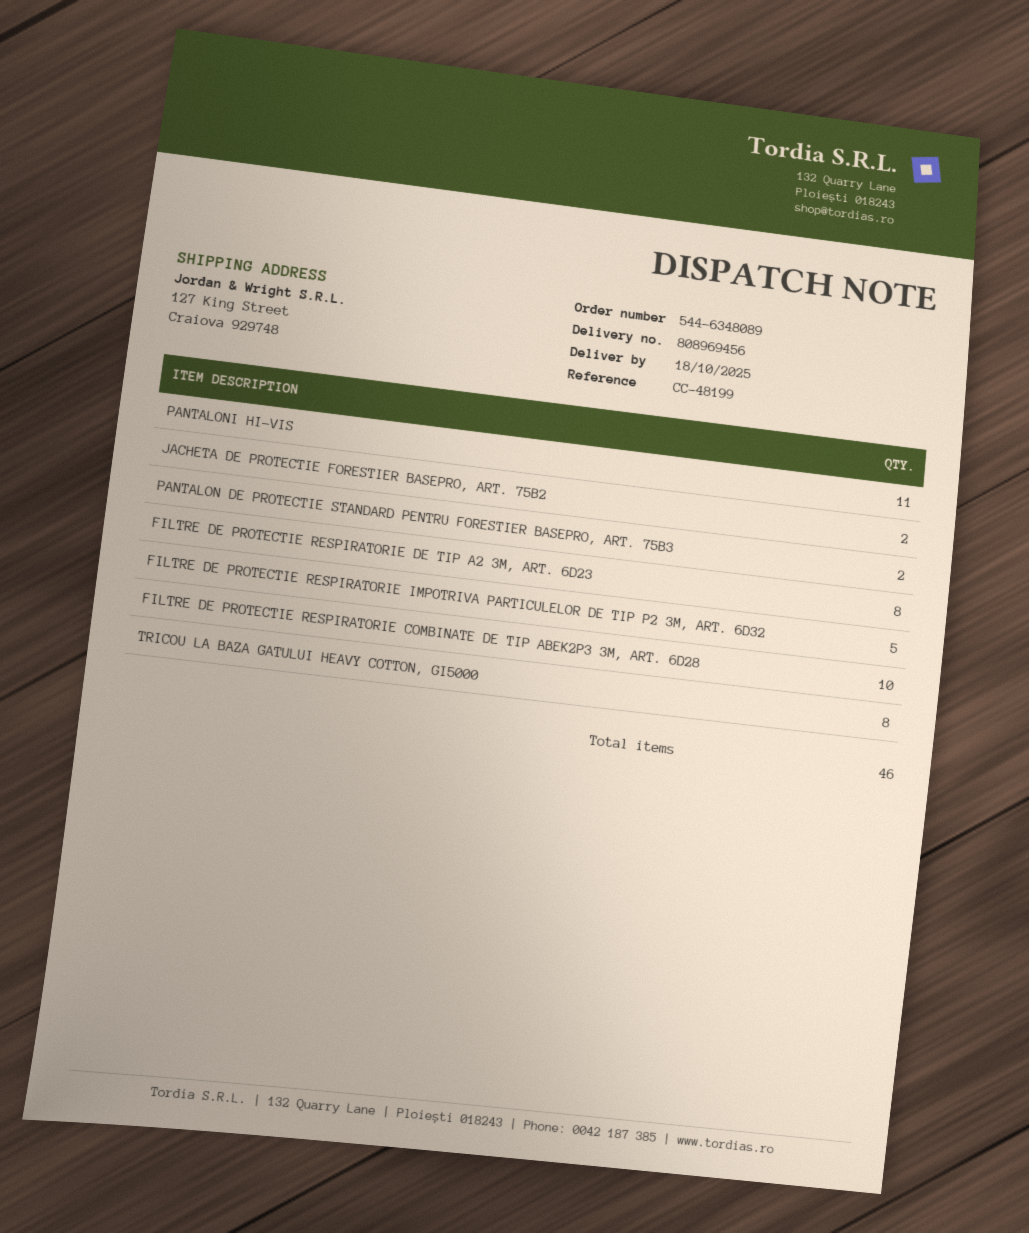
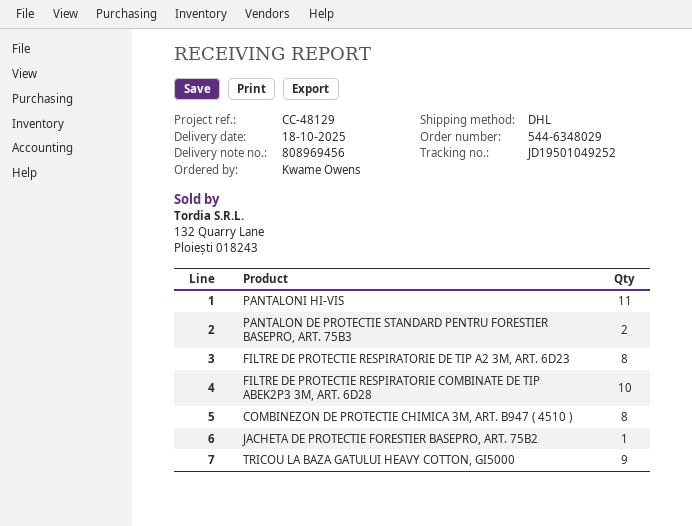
order number: 544-6348089 -> 544-6348029
reference: CC-48199 -> CC-48129
JACHETA DE PROTECTIE FORESTIER BASEPRO, ART. 75B2: 2 -> 1
FILTRE DE PROTECTIE RESPIRATORIE IMPOTRIVA PARTICULELOR DE TIP P2 3M, ART. 6D32: 5 -> none
TRICOU LA BAZA GATULUI HEAVY COTTON, GI5000: 8 -> 9
COMBINEZON DE PROTECTIE CHIMICA 3M, ART. B947 ( 4510 ): none -> 8

